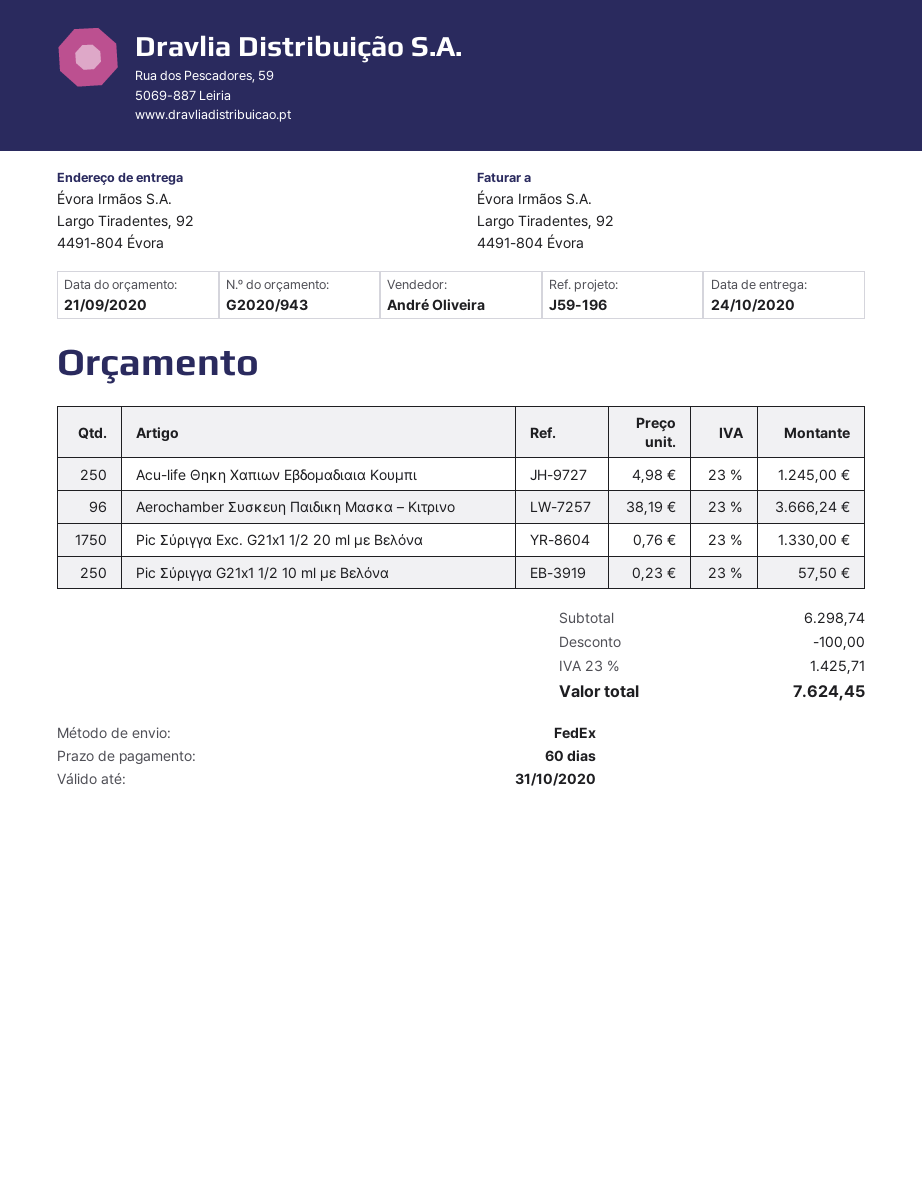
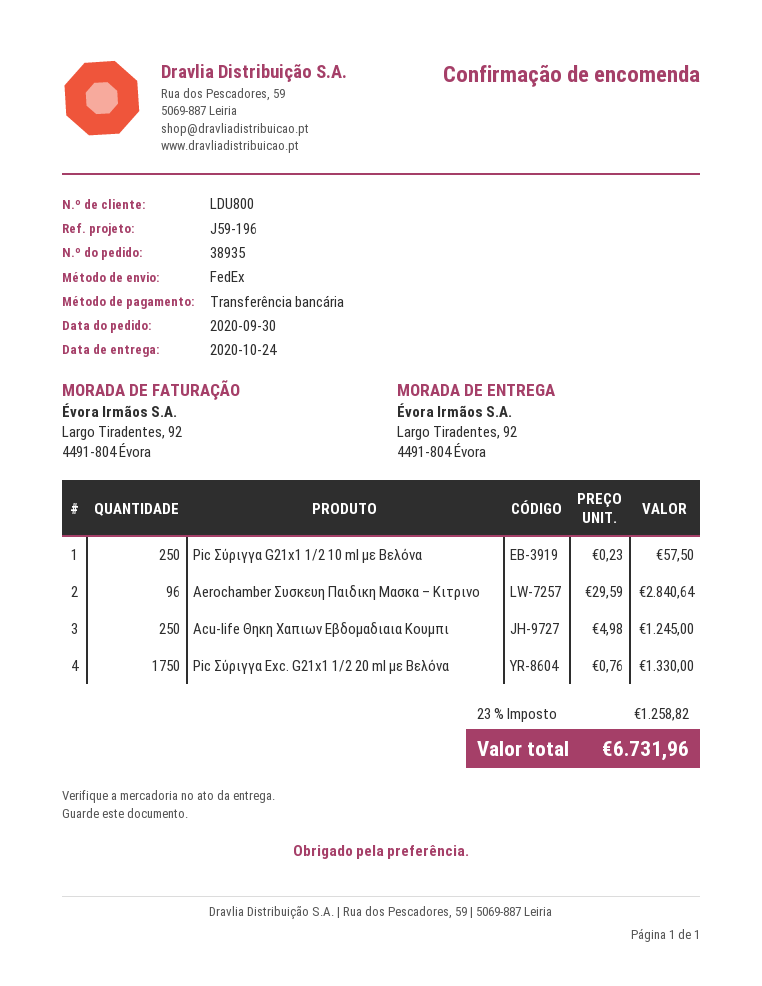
Aerochamber Συσκευη Παιδικη Μασκα – Κιτρινο: 96 x 38.19 = 3666.24 -> 96 x 29.59 = 2840.64
discount: 100.00 -> none
tax: 23% = 1425.71 -> 23% = 1258.82
total: 7624.45 -> 6731.96

